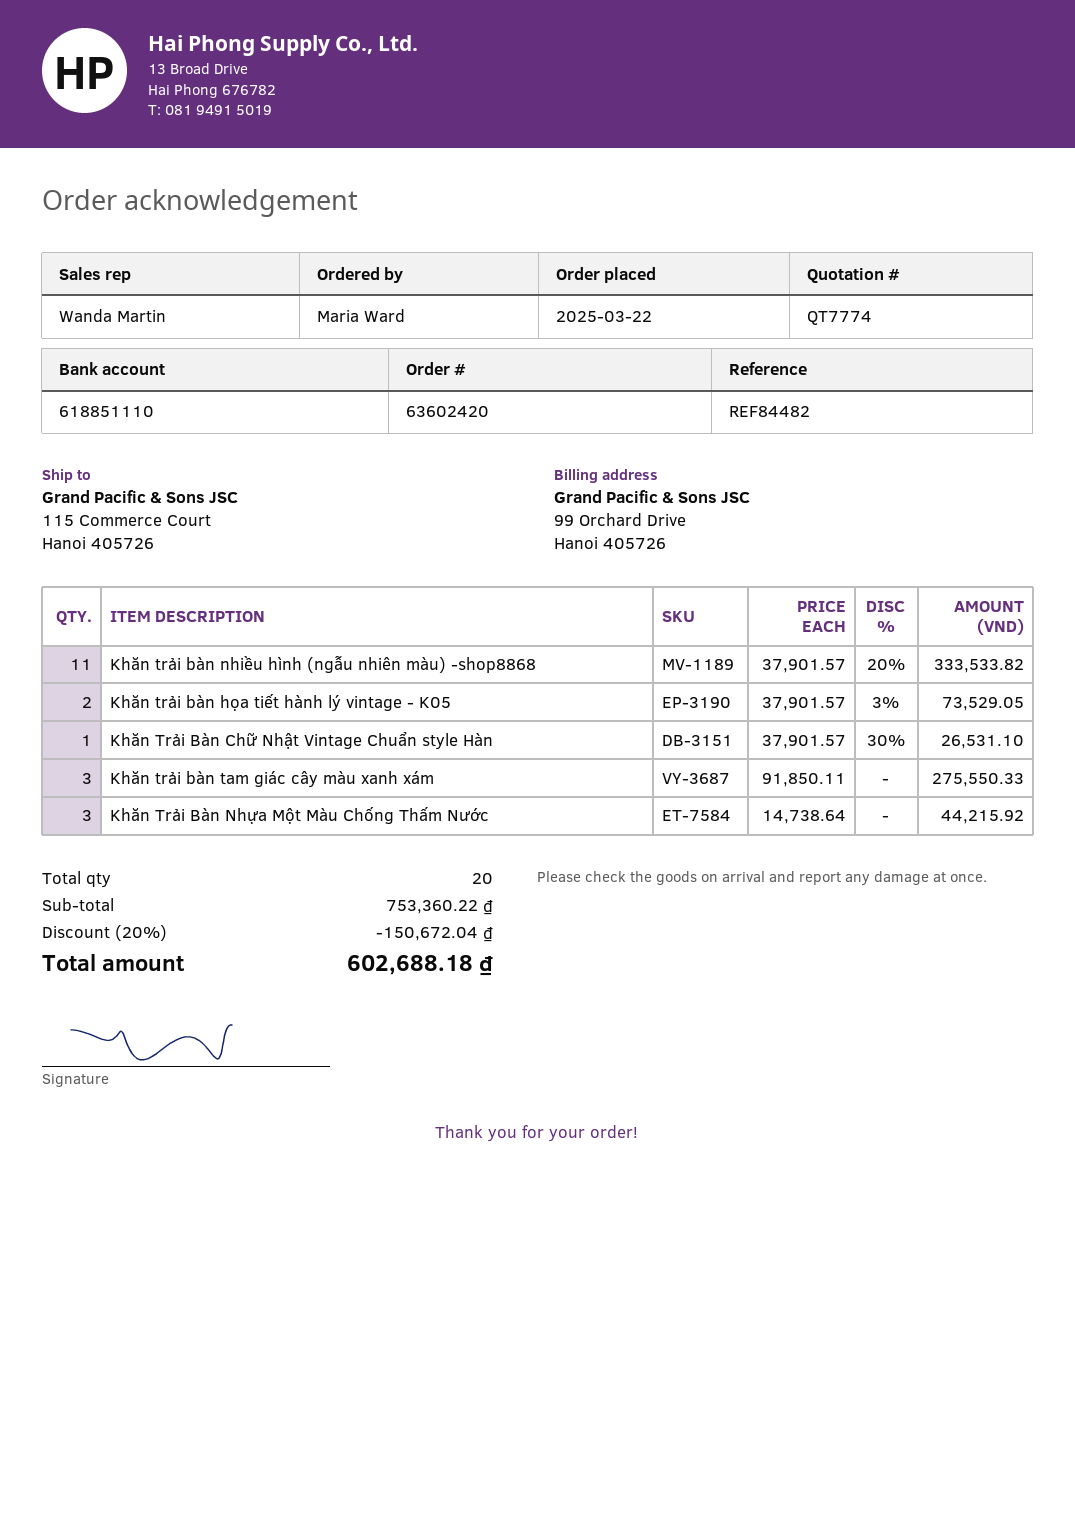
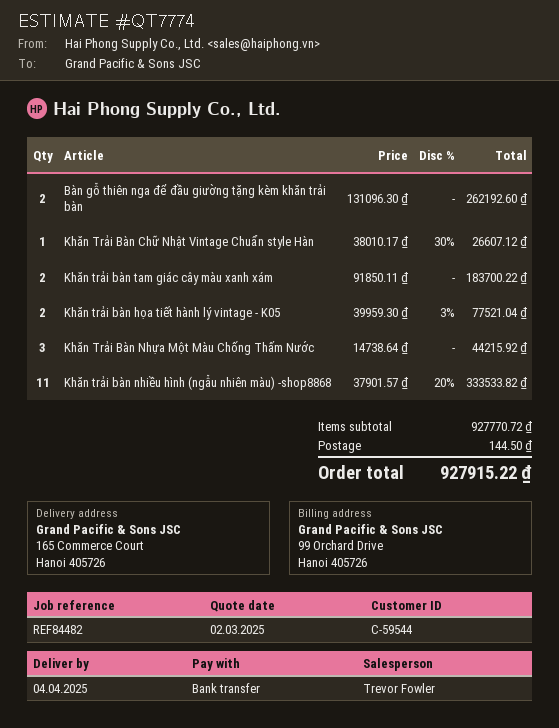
sales rep: Wanda Martin -> Trevor Fowler
ship to: 115 Commerce Court, Hanoi 405726 -> 165 Commerce Court, Hanoi 405726
Khăn trải bàn họa tiết hành lý vintage - K05: 2 x 37901.57 - 3% = 73529.05 -> 2 x 39959.30 - 3% = 77521.04
Khăn Trải Bàn Chữ Nhật Vintage Chuẩn style Hàn: 1 x 37901.57 - 30% = 26531.10 -> 1 x 38010.17 - 30% = 26607.12
Khăn trải bàn tam giác cây màu xanh xám: 3 x 91850.11 = 275550.33 -> 2 x 91850.11 = 183700.22
Bàn gỗ thiên nga để đầu giường tặng kèm khăn trải bàn: none -> 2 x 131096.30 = 262192.60
subtotal: 753360.22 -> 927770.72
discount: 20% = 150672.04 -> none
shipping: none -> 144.50
total: 602688.18 -> 927915.22

